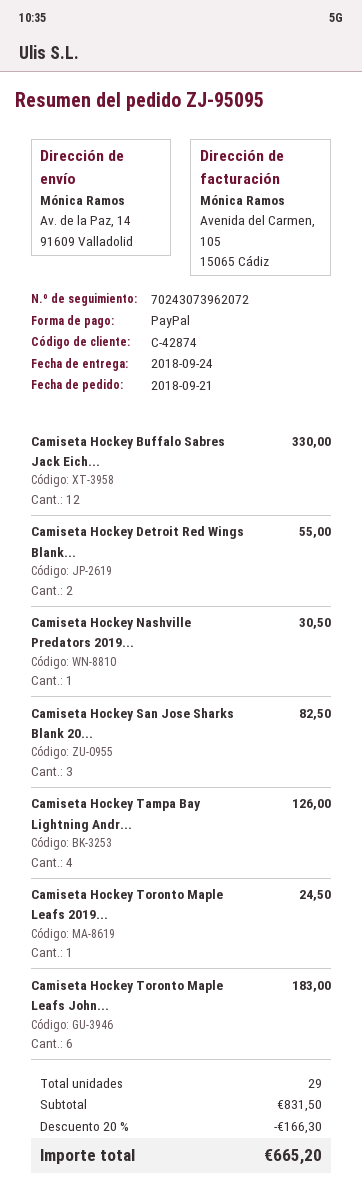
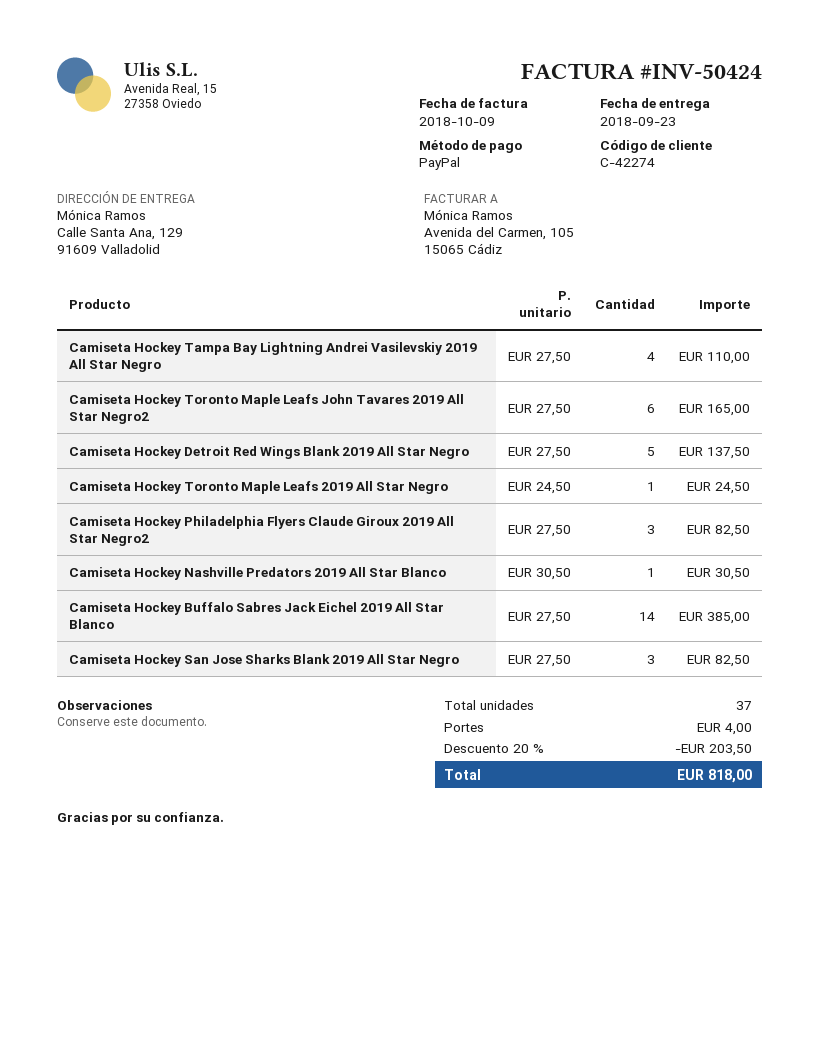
delivery date: 2018-09-24 -> 2018-09-23
customer number: C-42874 -> C-42274
ship to: Av. de la Paz, 14, 91609 Valladolid -> Calle Santa Ana, 129, 91609 Valladolid
Camiseta Hockey Buffalo Sabres Jack Eich...: 12 for 330.00 -> 14 for 385.00
Camiseta Hockey Detroit Red Wings Blank...: 2 for 55.00 -> 5 for 137.50
Camiseta Hockey Tampa Bay Lightning Andr...: 4 for 126.00 -> 4 for 110.00
Camiseta Hockey Toronto Maple Leafs John...: 6 for 183.00 -> 6 for 165.00
Camiseta Hockey Philadelphia Flyers Claude Giroux 2019 All Star Negro2: none -> 3 for 82.50
total quantity: 29 -> 37
discount: 20% = 166.30 -> 20% = 203.50
shipping: none -> 4.00
total: 665.20 -> 818.00

